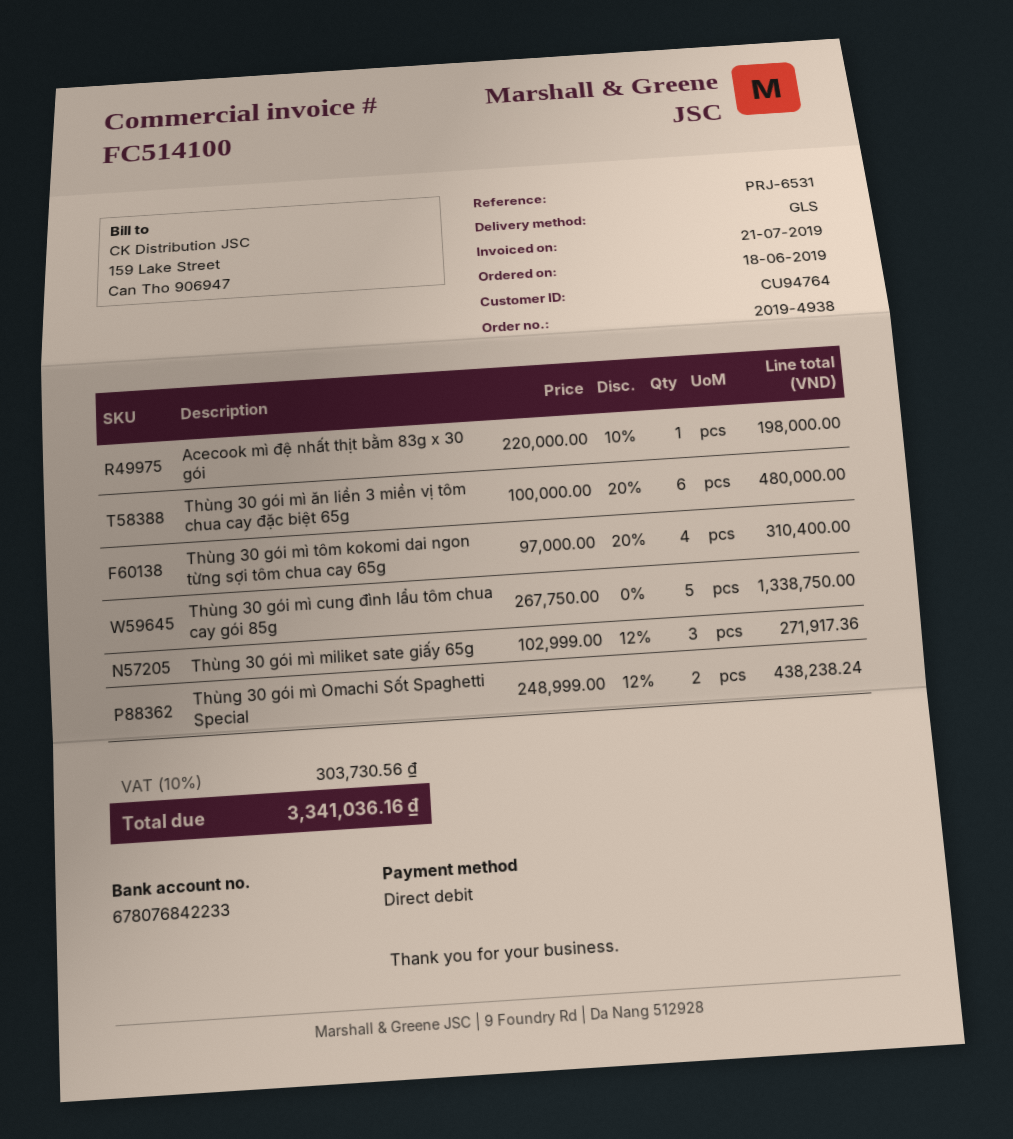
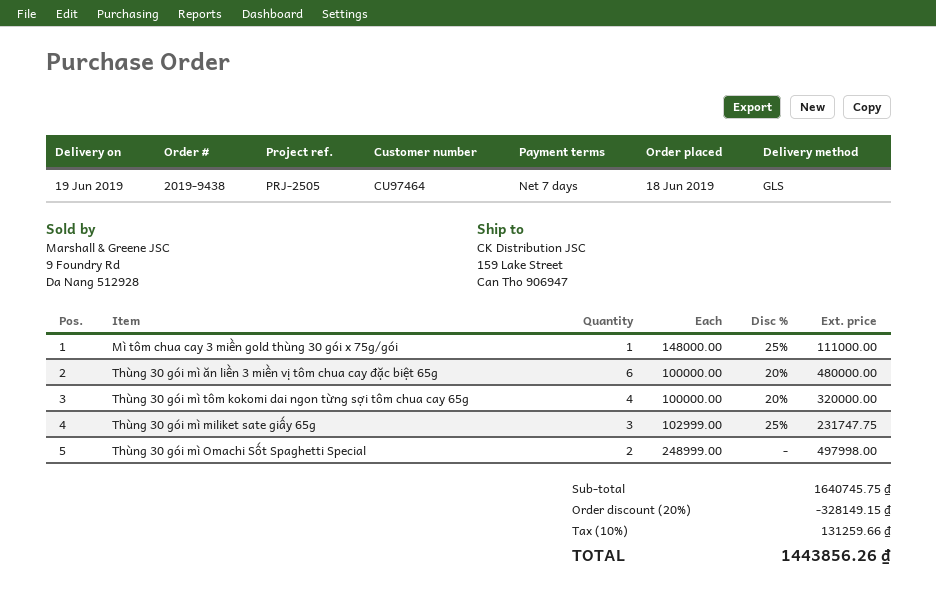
order number: 2019-4938 -> 2019-9438
customer number: CU94764 -> CU97464
reference: PRJ-6531 -> PRJ-2505
Acecook mì đệ nhất thịt bằm 83g x 30 gói: 1 x 220000.00 - 10% = 198000.00 -> none
Thùng 30 gói mì tôm kokomi dai ngon từng sợi tôm chua cay 65g: 4 x 97000.00 - 20% = 310400.00 -> 4 x 100000.00 - 20% = 320000.00
Thùng 30 gói mì cung đình lẩu tôm chua cay gói 85g: 5 x 267750.00 = 1338750.00 -> none
Thùng 30 gói mì miliket sate giấy 65g: 3 x 102999.00 - 12% = 271917.36 -> 3 x 102999.00 - 25% = 231747.75
Thùng 30 gói mì Omachi Sốt Spaghetti Special: 2 x 248999.00 - 12% = 438238.24 -> 2 x 248999.00 = 497998.00
Mì tôm chua cay 3 miền gold thùng 30 gói x 75g/gói: none -> 1 x 148000.00 - 25% = 111000.00
discount: none -> 20% = 328149.15
tax: 10% = 303730.56 -> 10% = 131259.66
total: 3341036.16 -> 1443856.26

